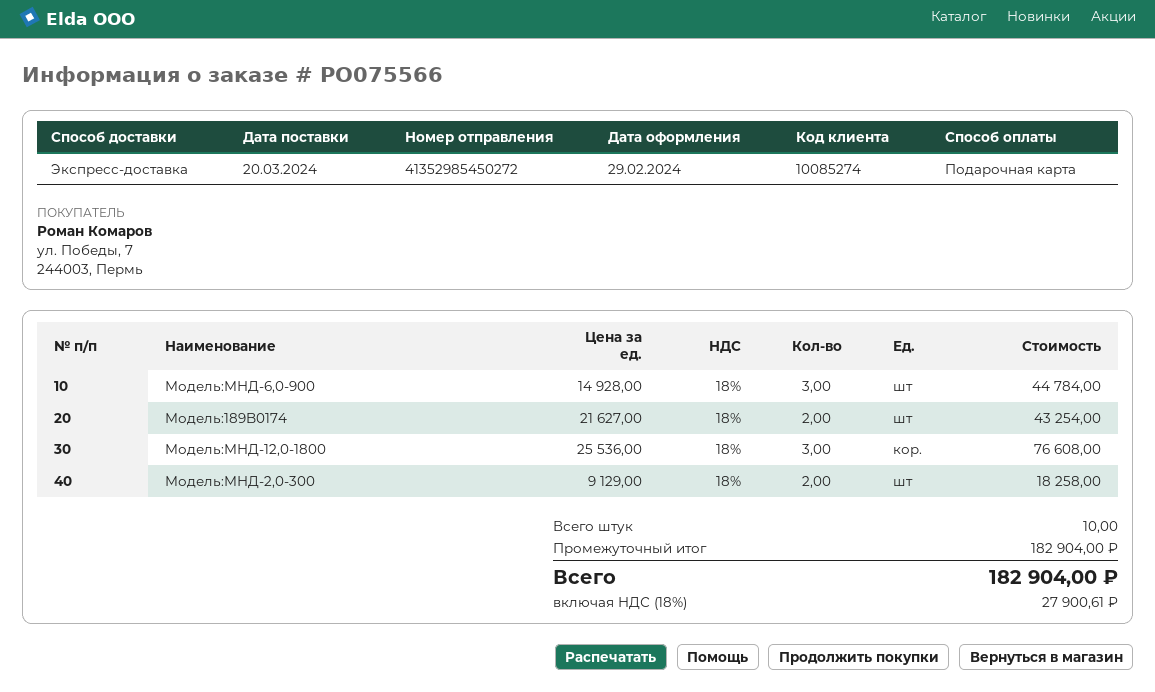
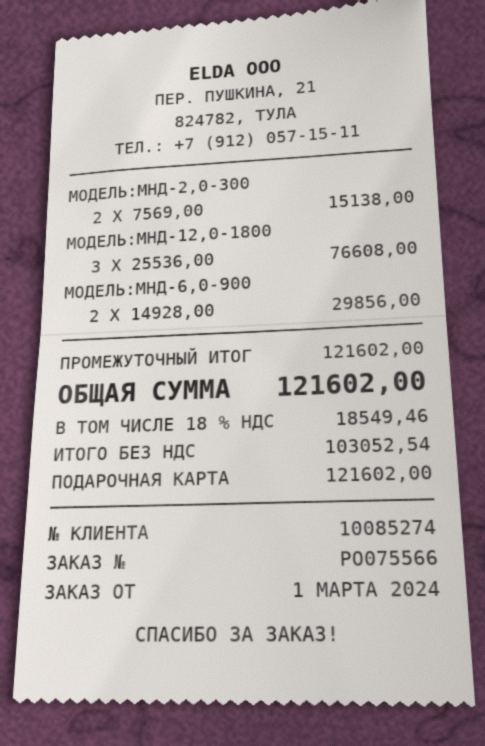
order date: 2024-02-29 -> 2024-03-01
Модель:МНД-6,0-900: 3 x 14928.00 = 44784.00 -> 2 x 14928.00 = 29856.00
Модель:189B0174: 2 x 21627.00 = 43254.00 -> none
Модель:МНД-2,0-300: 2 x 9129.00 = 18258.00 -> 2 x 7569.00 = 15138.00
subtotal: 182904.00 -> 121602.00
tax: 18% = 27900.61 -> 18% = 18549.46
total: 182904.00 -> 121602.00

